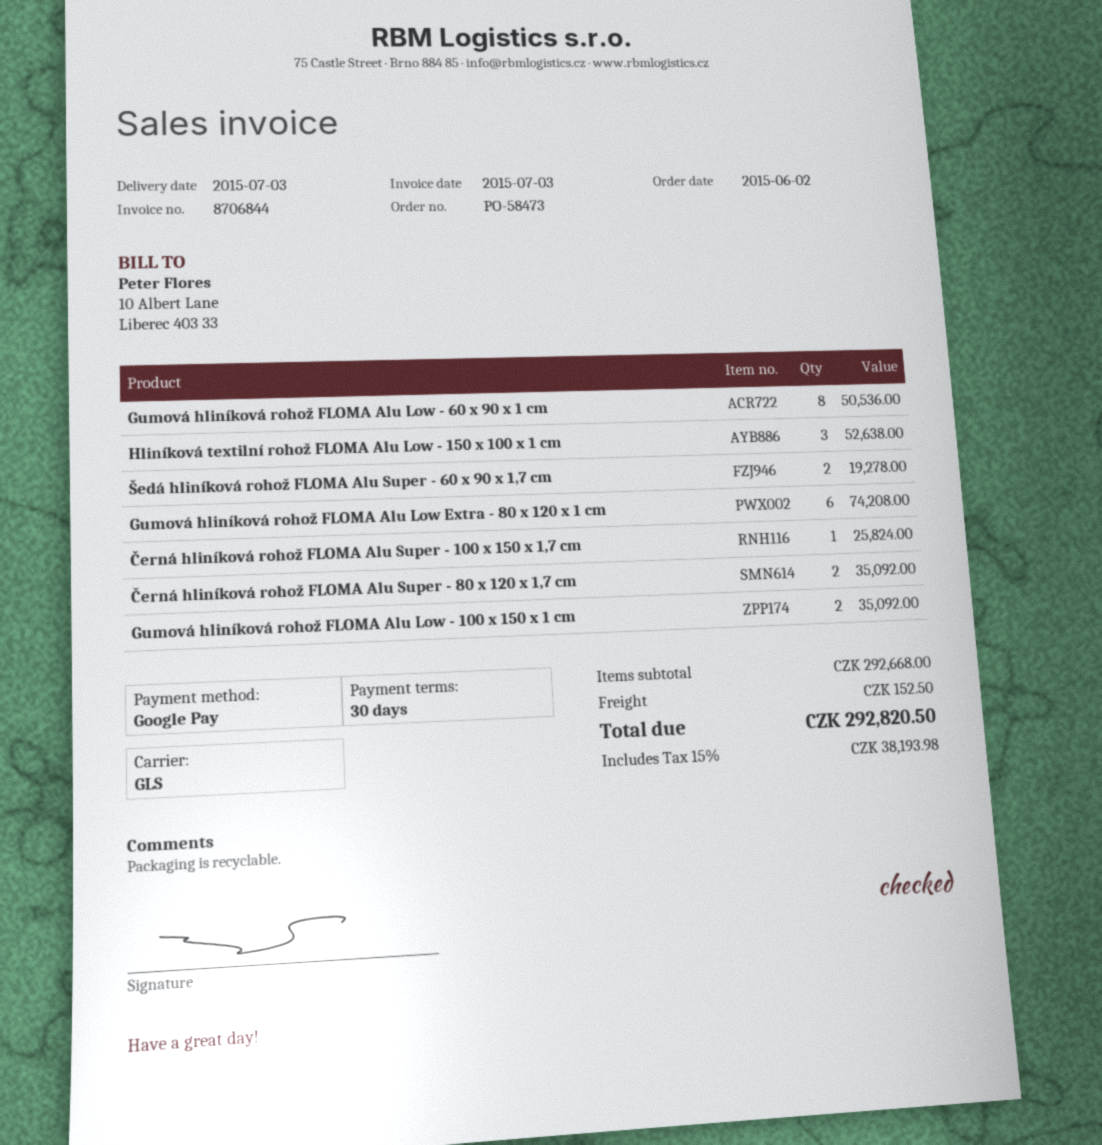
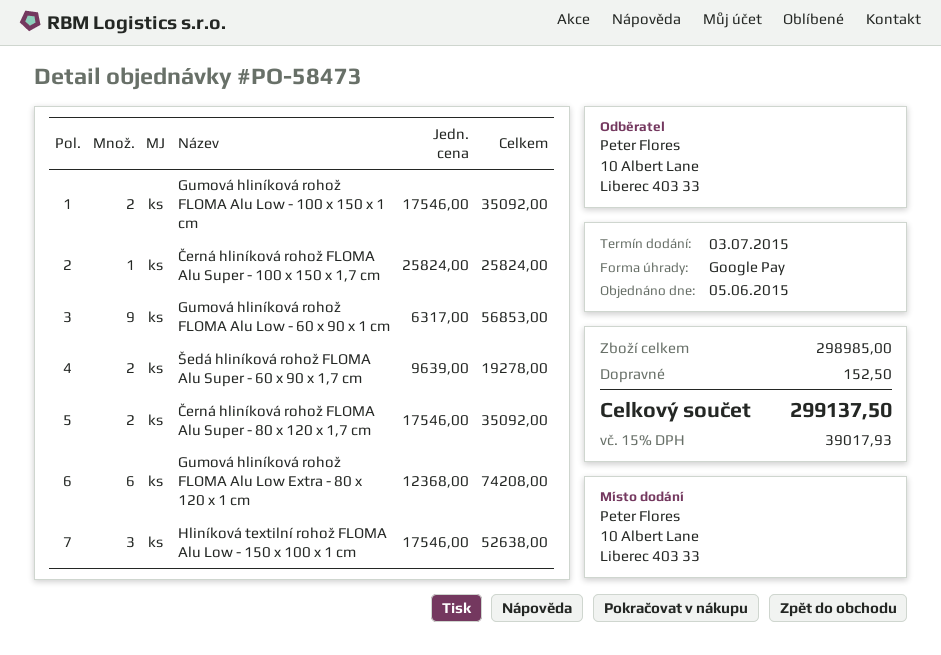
order date: 2015-06-02 -> 2015-06-05
Gumová hliníková rohož FLOMA Alu Low - 60 x 90 x 1 cm: 8 for 50536.00 -> 9 for 56853.00
subtotal: 292668.00 -> 298985.00
tax: 15% = 38193.98 -> 15% = 39017.93
total: 292820.50 -> 299137.50

